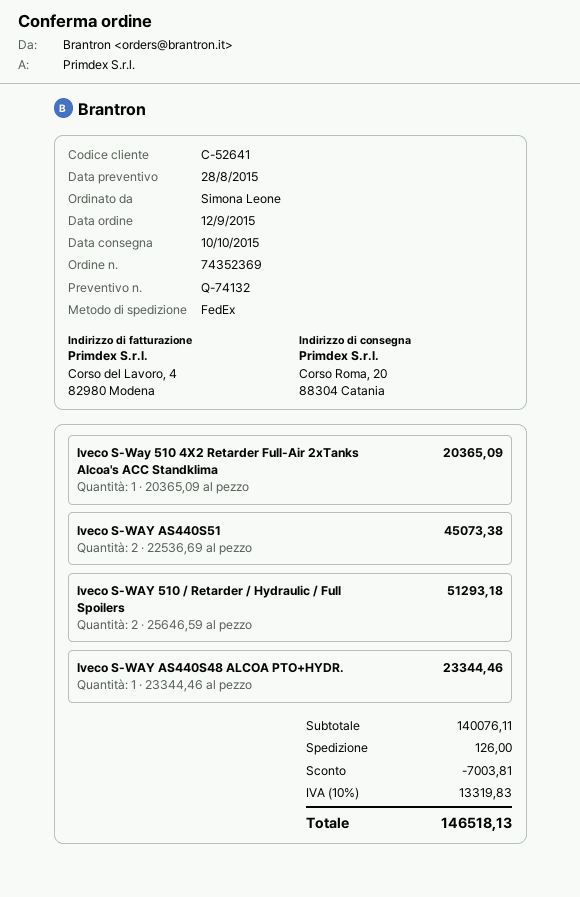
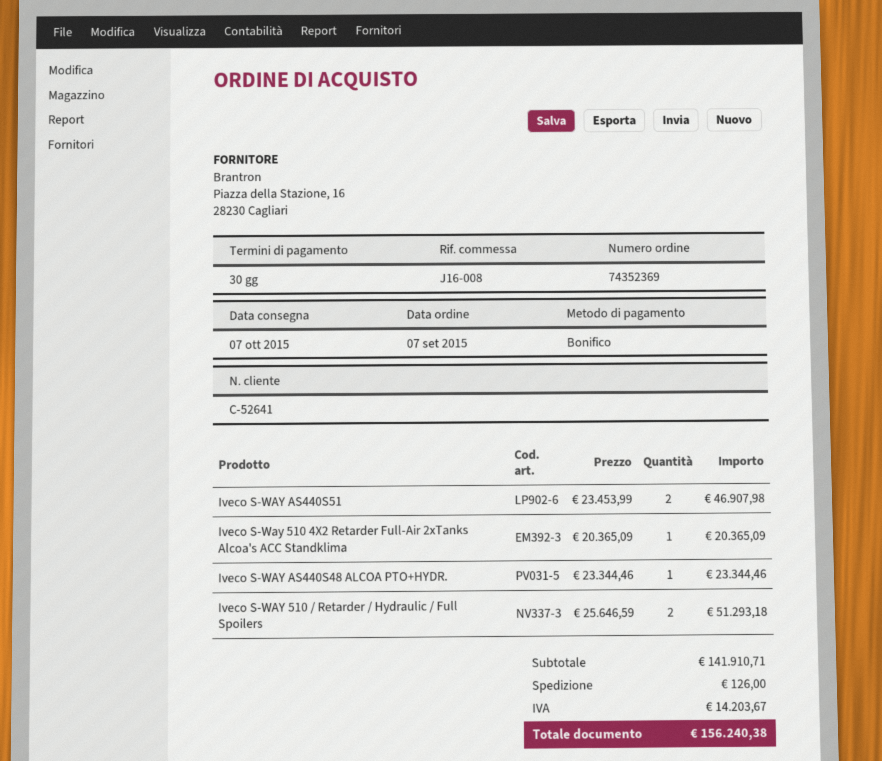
order date: 2015-09-12 -> 2015-09-07
delivery date: 2015-10-10 -> 2015-10-07
Iveco S-WAY AS440S51: 2 x 22536.69 = 45073.38 -> 2 x 23453.99 = 46907.98
subtotal: 140076.11 -> 141910.71
discount: 7003.81 -> none
tax: 13319.83 -> 14203.67
total: 146518.13 -> 156240.38

